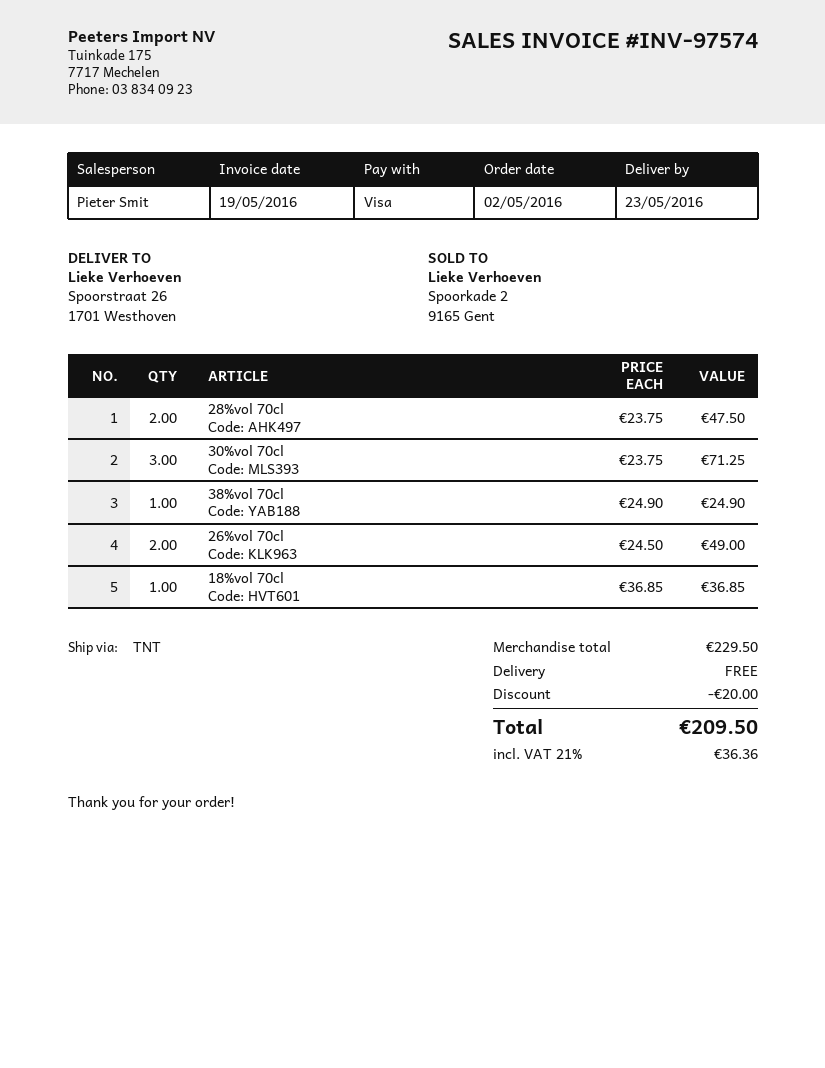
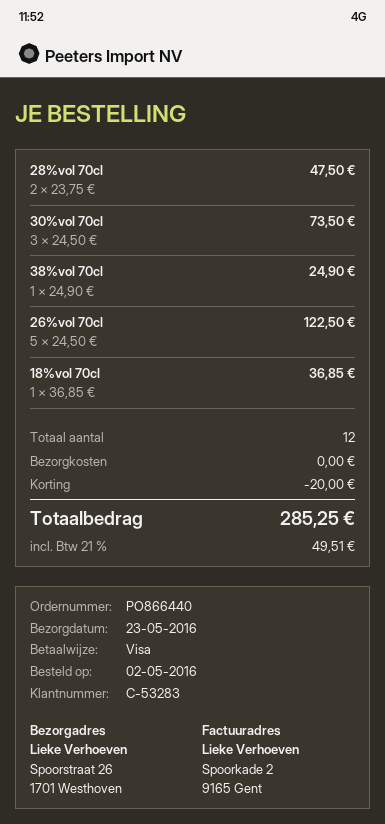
30%vol 70cl: 3 x 23.75 = 71.25 -> 3 x 24.50 = 73.50
26%vol 70cl: 2 x 24.50 = 49.00 -> 5 x 24.50 = 122.50
tax: 21% = 36.36 -> 21% = 49.51
total: 209.50 -> 285.25

